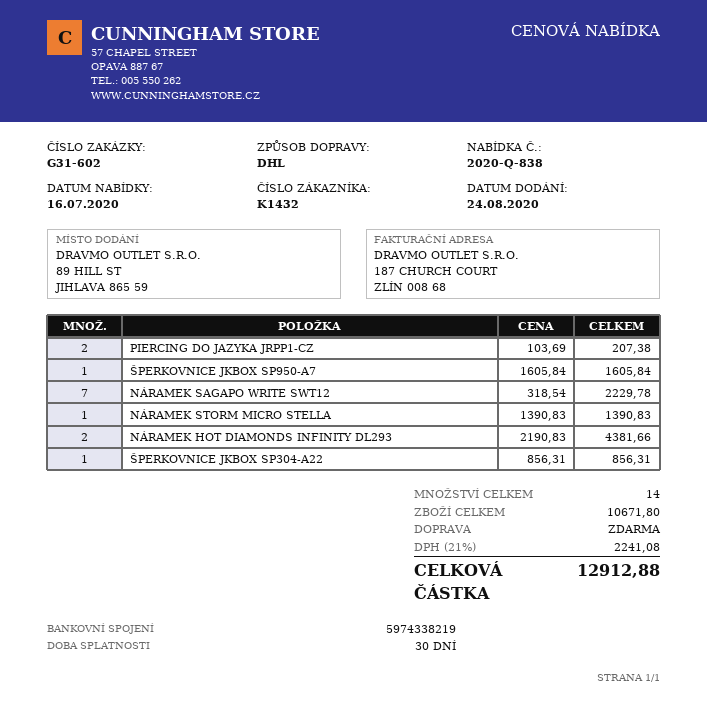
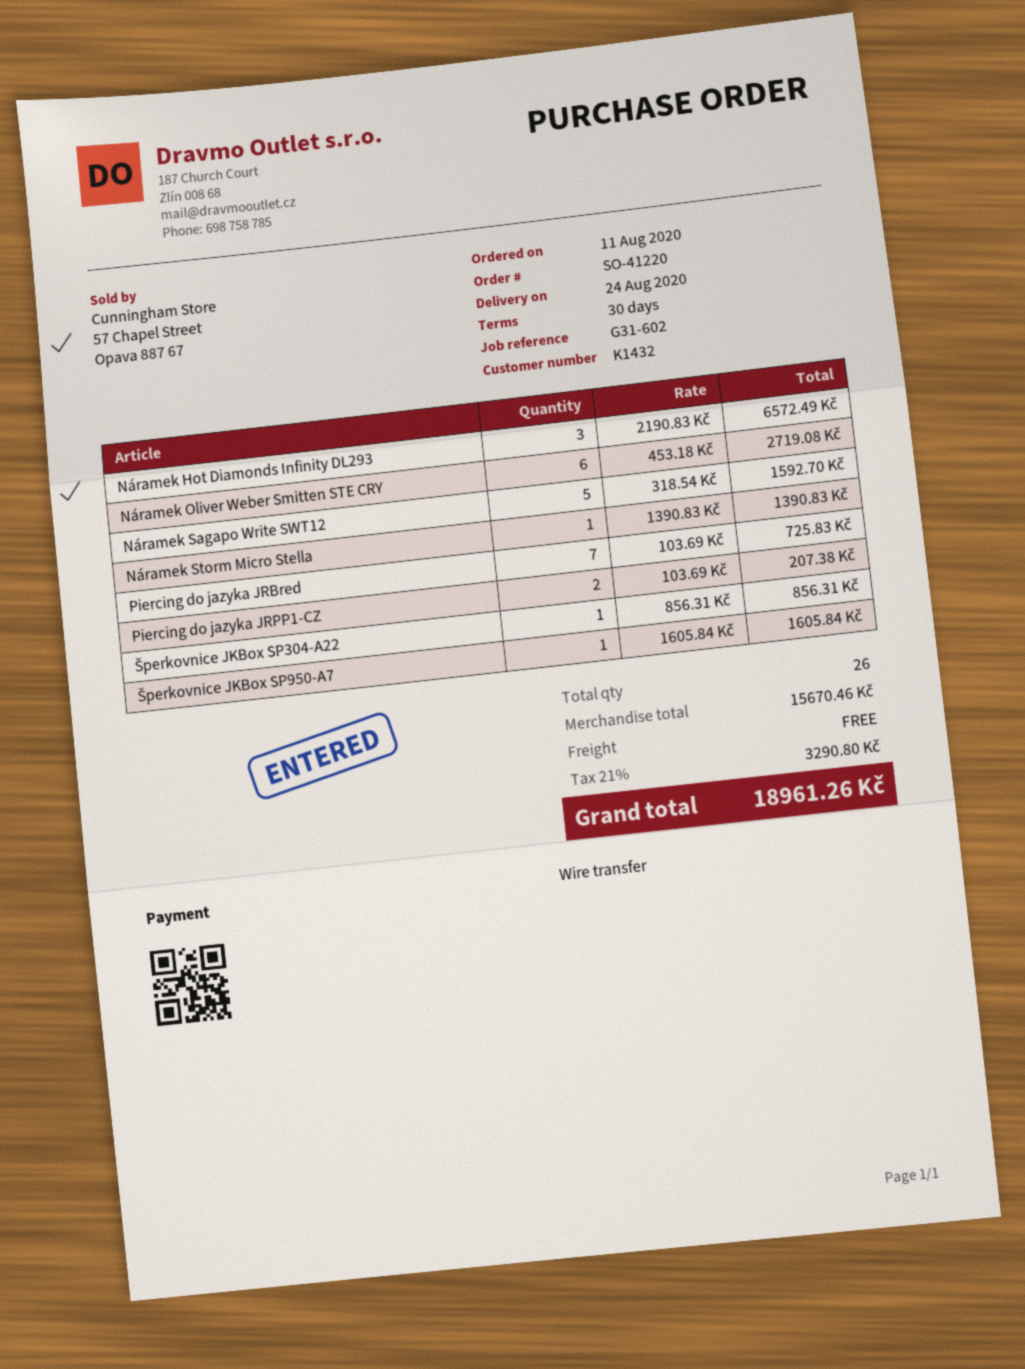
NÁRAMEK SAGAPO WRITE SWT12: 7 x 318.54 = 2229.78 -> 5 x 318.54 = 1592.70
NÁRAMEK HOT DIAMONDS INFINITY DL293: 2 x 2190.83 = 4381.66 -> 3 x 2190.83 = 6572.49
Náramek Oliver Weber Smitten STE CRY: none -> 6 x 453.18 = 2719.08
Piercing do jazyka JRBred: none -> 7 x 103.69 = 725.83
total quantity: 14 -> 26
subtotal: 10671.80 -> 15670.46
tax: 21% = 2241.08 -> 21% = 3290.80
total: 12912.88 -> 18961.26

